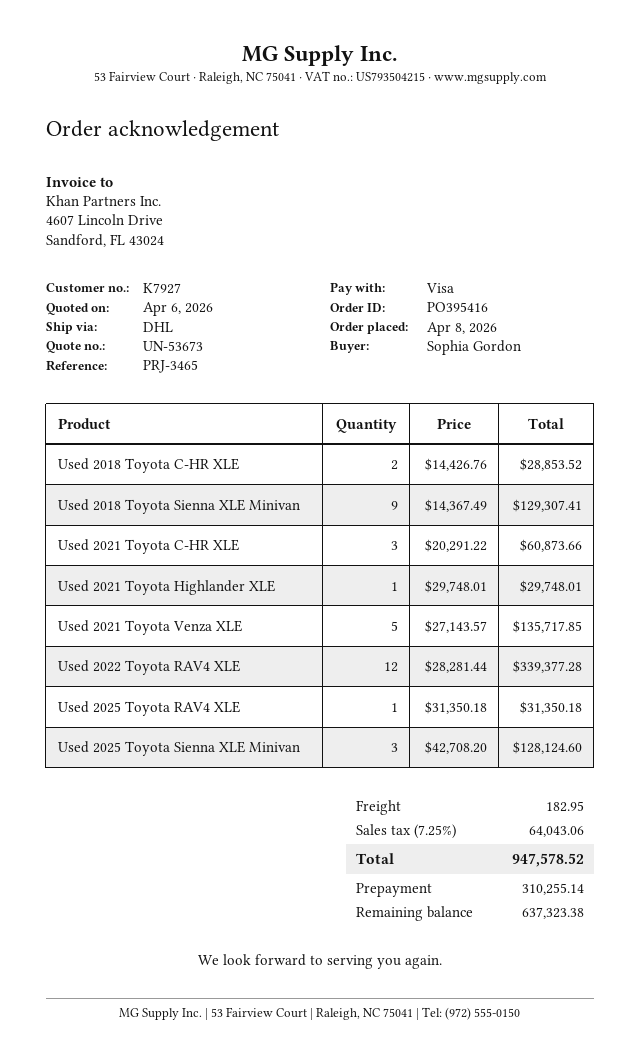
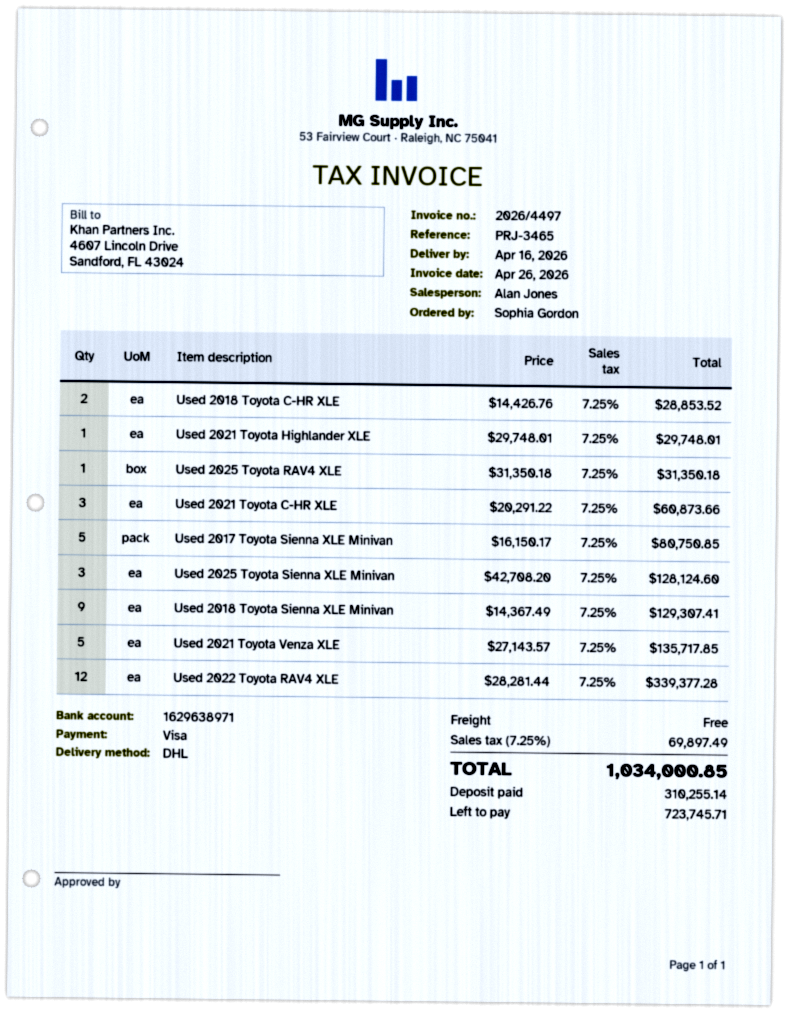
Used 2017 Toyota Sienna XLE Minivan: none -> 5 x 16150.17 = 80750.85
shipping: 182.95 -> 0.00
tax: 7.25% = 64043.06 -> 7.25% = 69897.49
total: 947578.52 -> 1034000.85
balance: 637323.38 -> 723745.71

